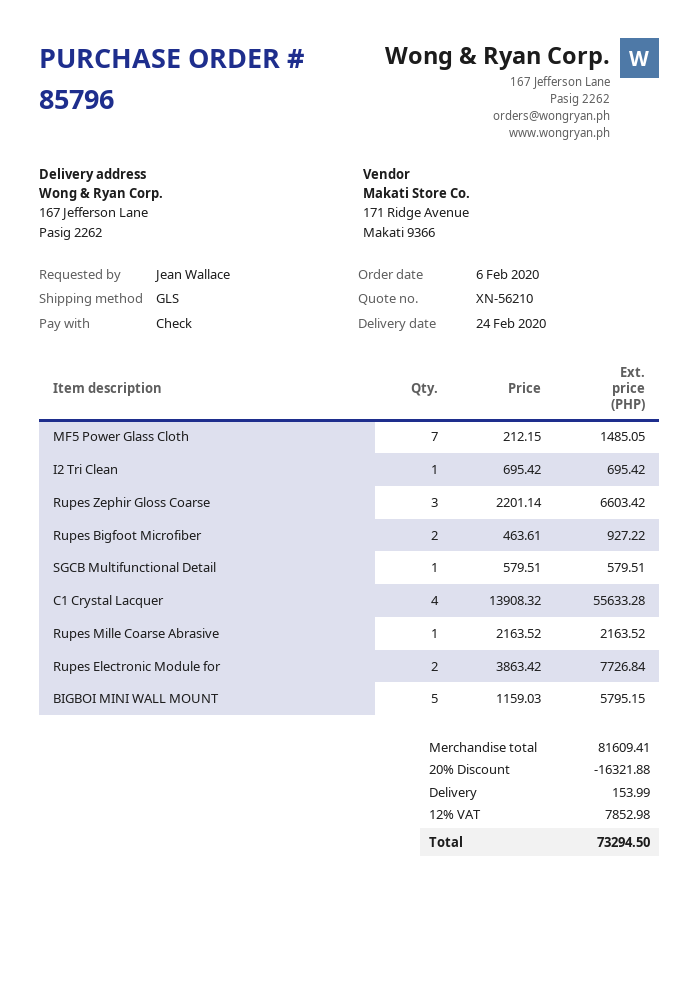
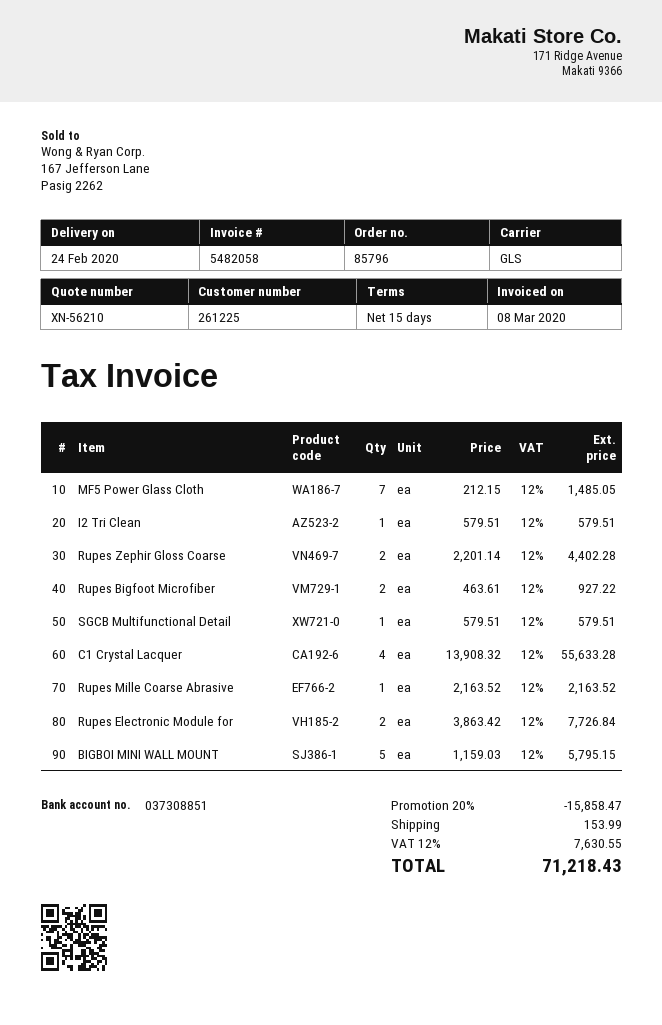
I2 Tri Clean: 1 x 695.42 = 695.42 -> 1 x 579.51 = 579.51
Rupes Zephir Gloss Coarse: 3 x 2201.14 = 6603.42 -> 2 x 2201.14 = 4402.28
discount: 20% = 16321.88 -> 20% = 15858.47
tax: 12% = 7852.98 -> 12% = 7630.55
total: 73294.50 -> 71218.43

